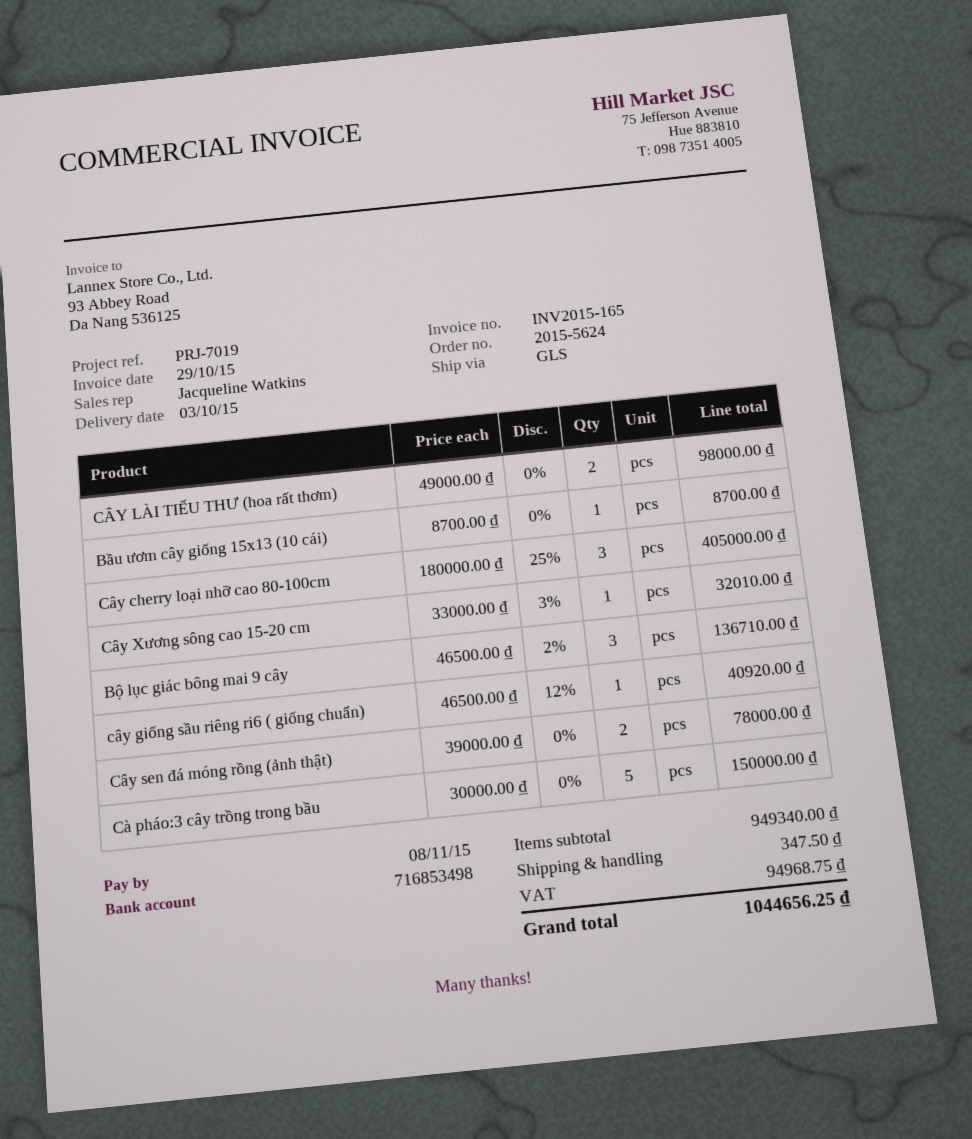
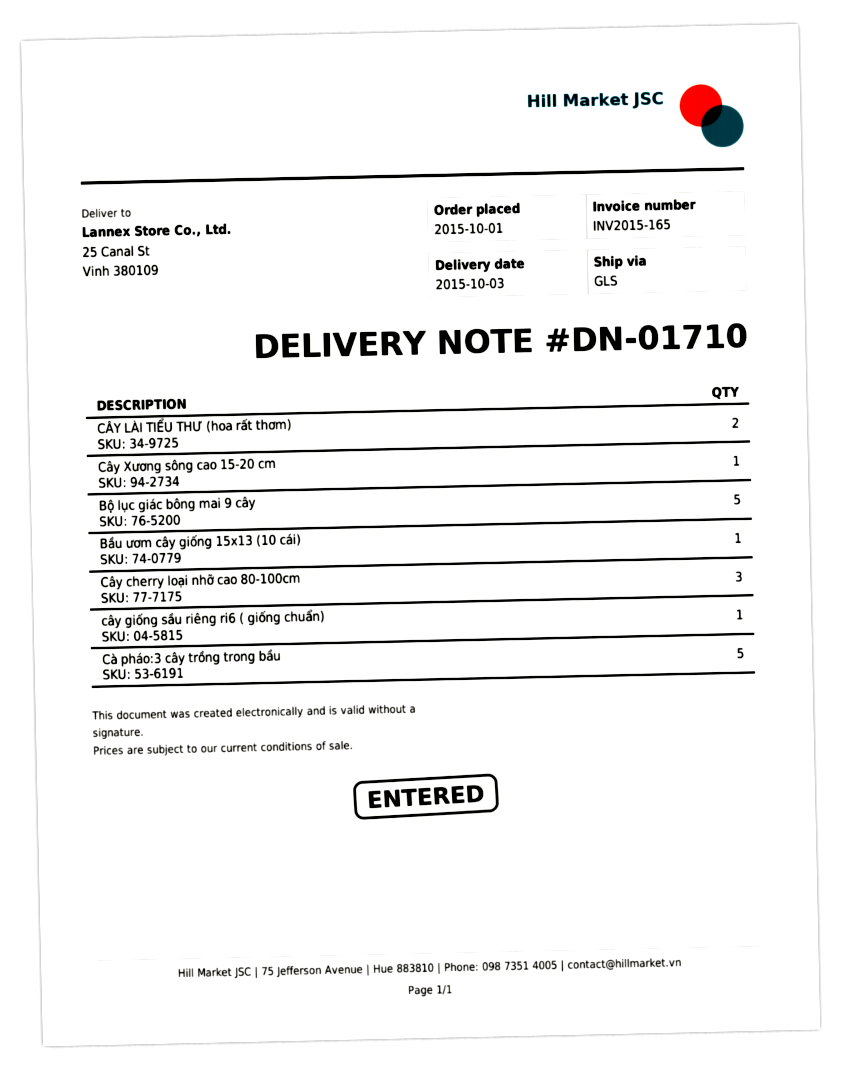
Bộ lục giác bông mai 9 cây: 3 -> 5
Cây sen đá móng rồng (ảnh thật): 2 -> none

